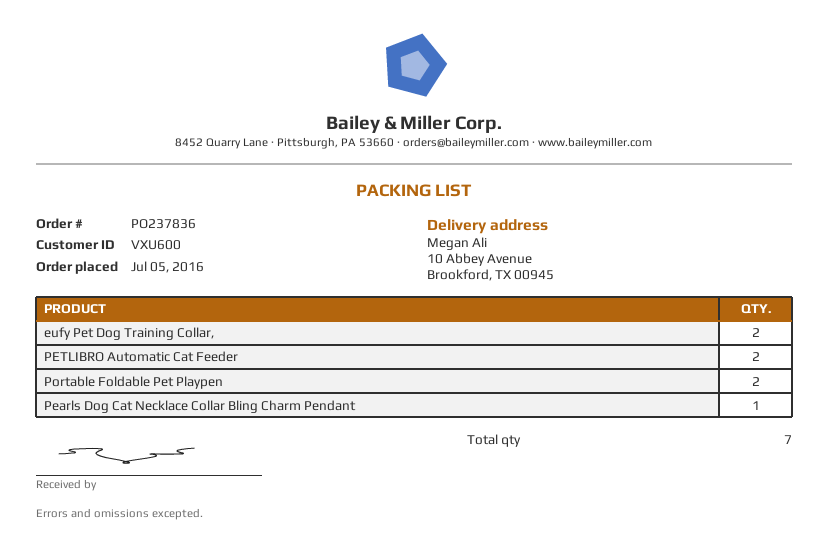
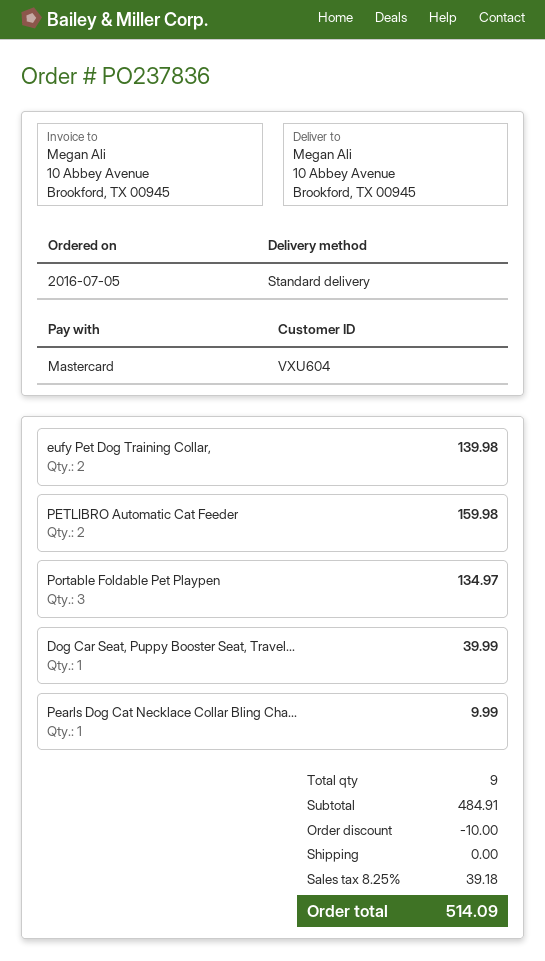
customer number: VXU600 -> VXU604
Portable Foldable Pet Playpen: 2 -> 3
Dog Car Seat, Puppy Booster Seat, Travel...: none -> 1
total quantity: 7 -> 9

